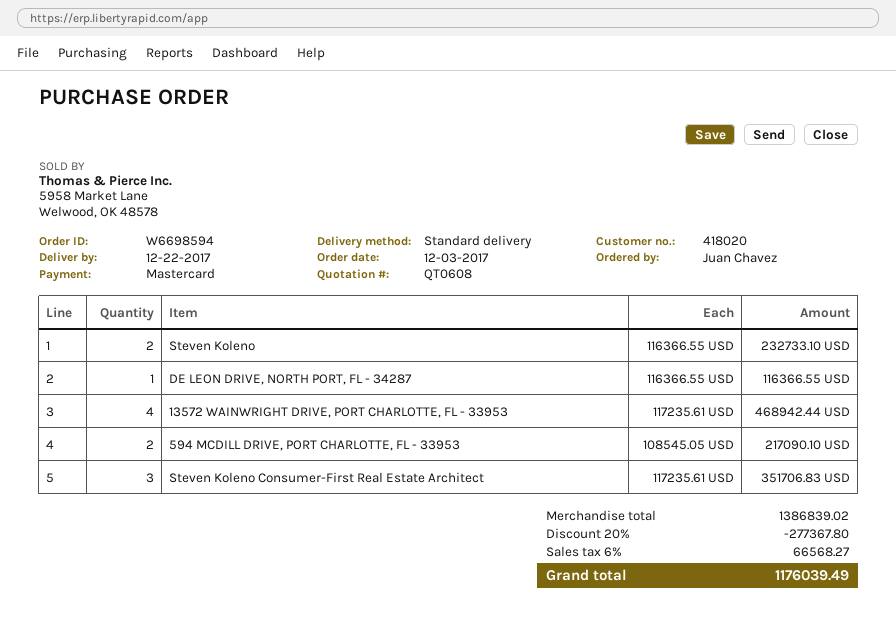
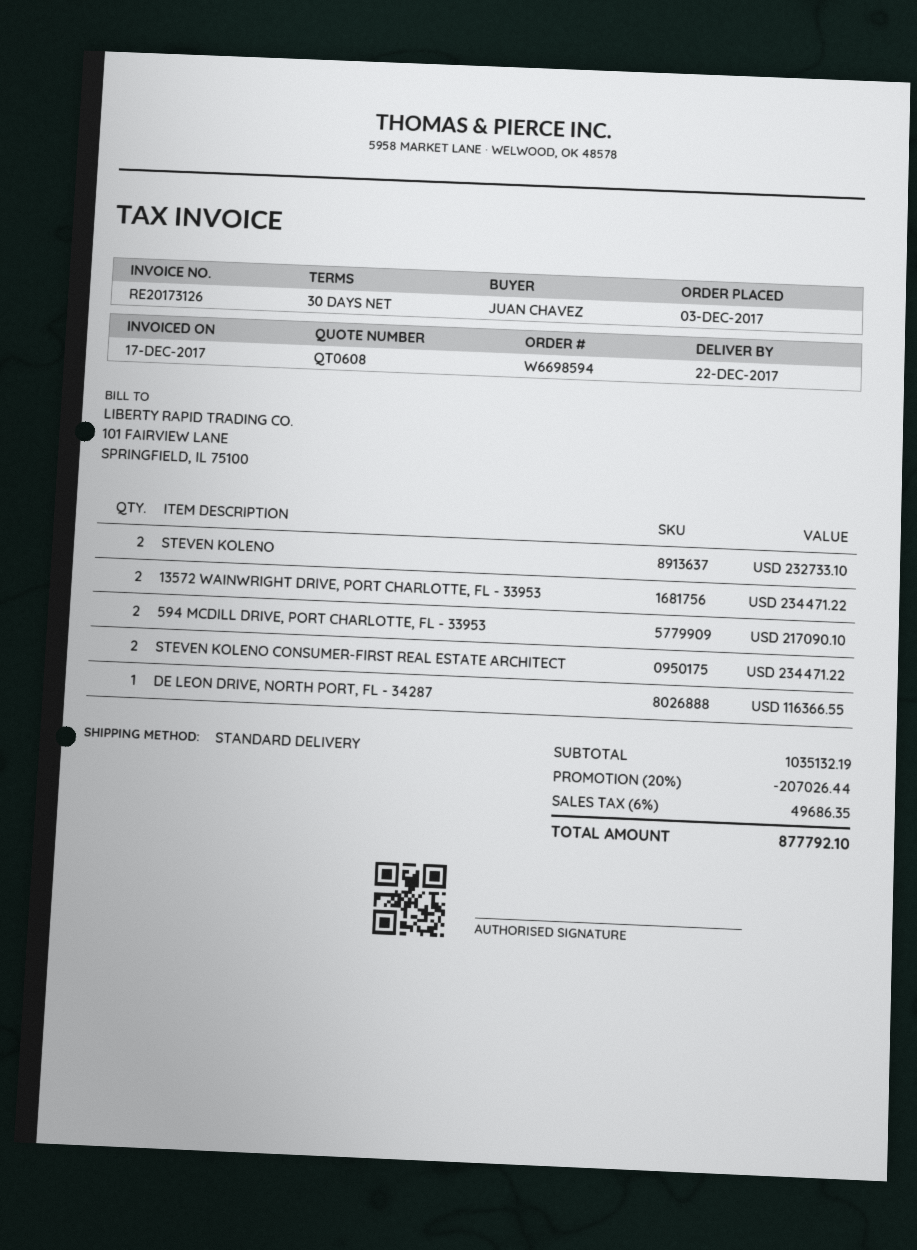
13572 WAINWRIGHT DRIVE, PORT CHARLOTTE, FL - 33953: 4 for 468942.44 -> 2 for 234471.22
Steven Koleno Consumer-First Real Estate Architect: 3 for 351706.83 -> 2 for 234471.22
subtotal: 1386839.02 -> 1035132.19
discount: 20% = 277367.80 -> 20% = 207026.44
tax: 6% = 66568.27 -> 6% = 49686.35
total: 1176039.49 -> 877792.10

